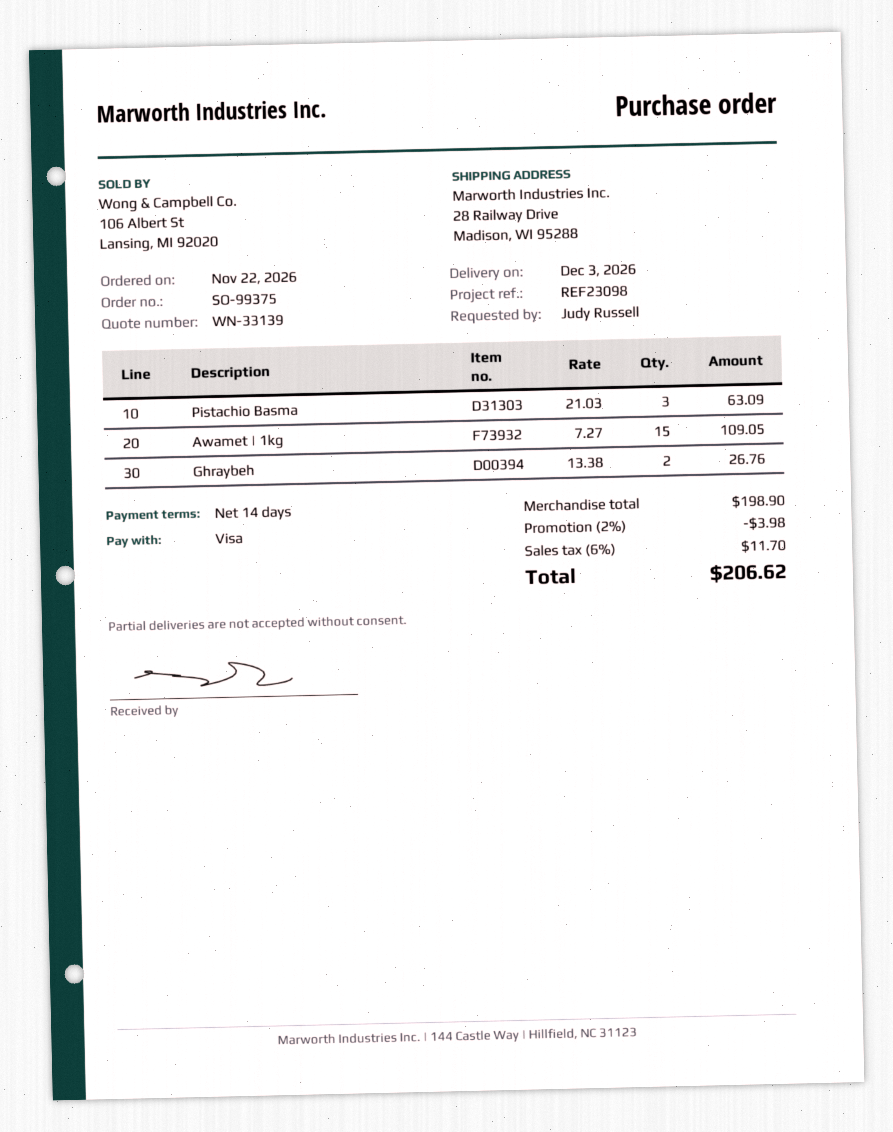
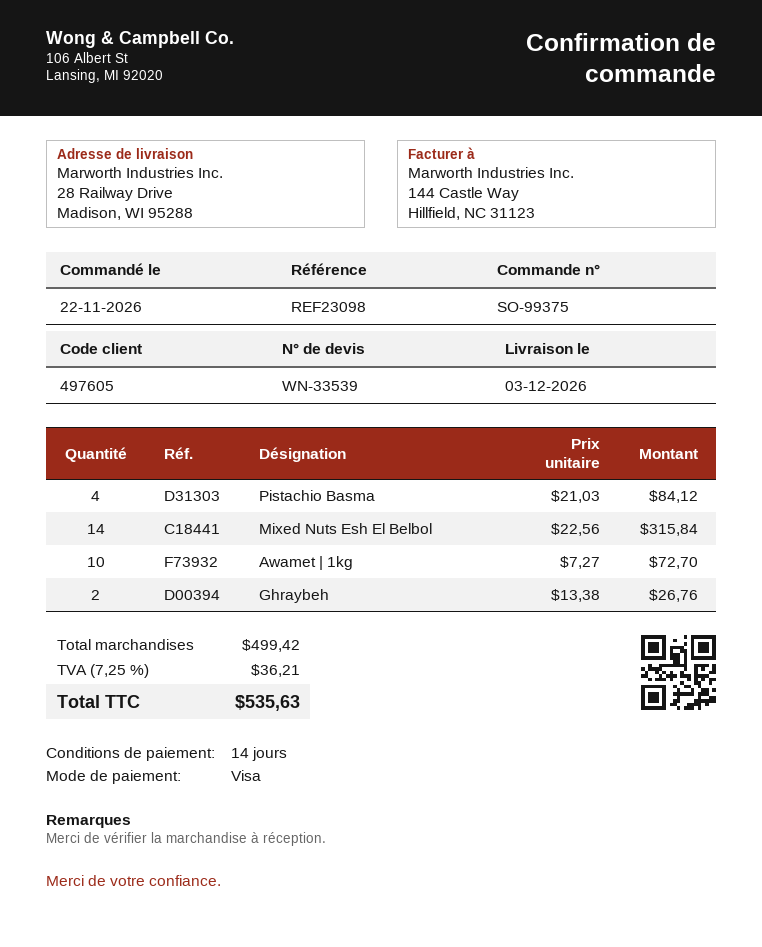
quote number: WN-33139 -> WN-33539
Pistachio Basma: 3 x 21.03 = 63.09 -> 4 x 21.03 = 84.12
Awamet | 1kg: 15 x 7.27 = 109.05 -> 10 x 7.27 = 72.70
Mixed Nuts Esh El Belbol: none -> 14 x 22.56 = 315.84
subtotal: 198.90 -> 499.42
discount: 2% = 3.98 -> none
tax: 6% = 11.70 -> 7.25% = 36.21
total: 206.62 -> 535.63

